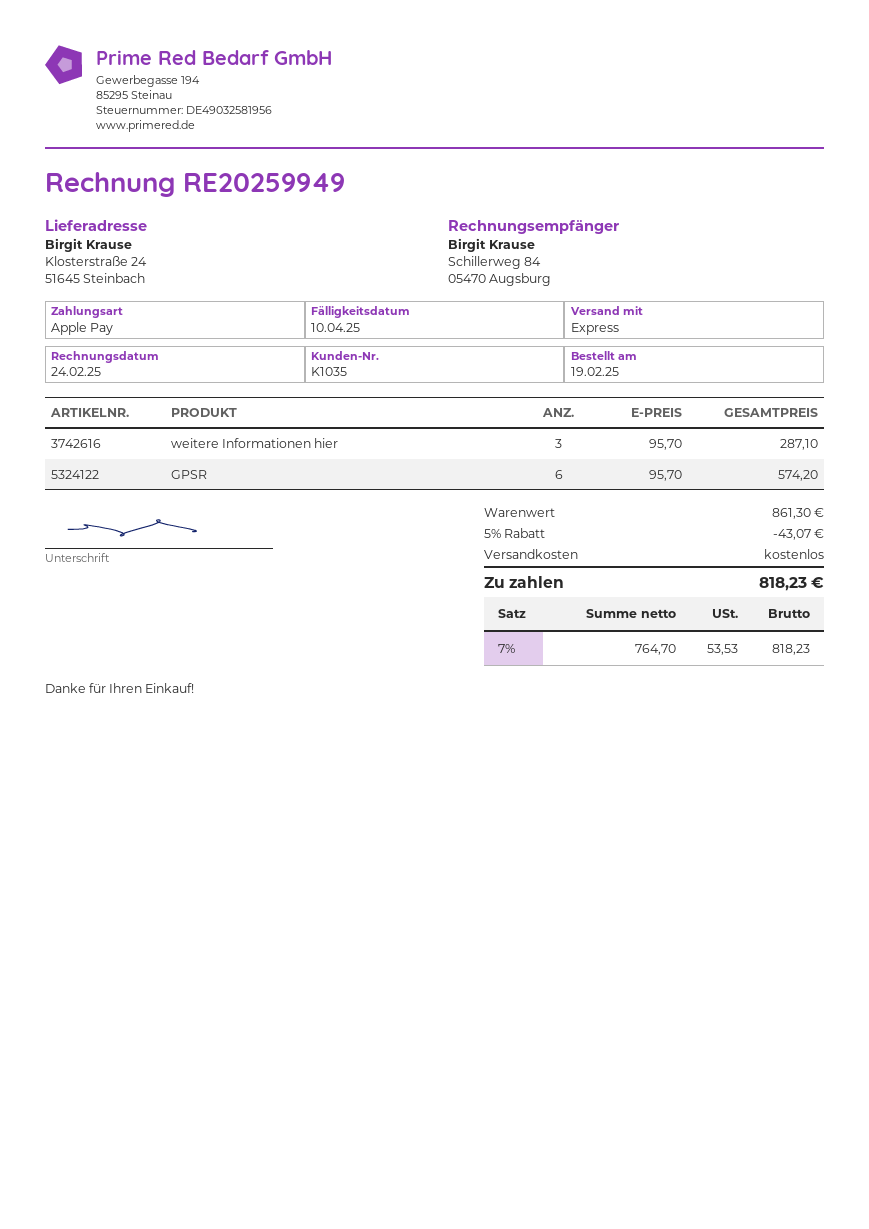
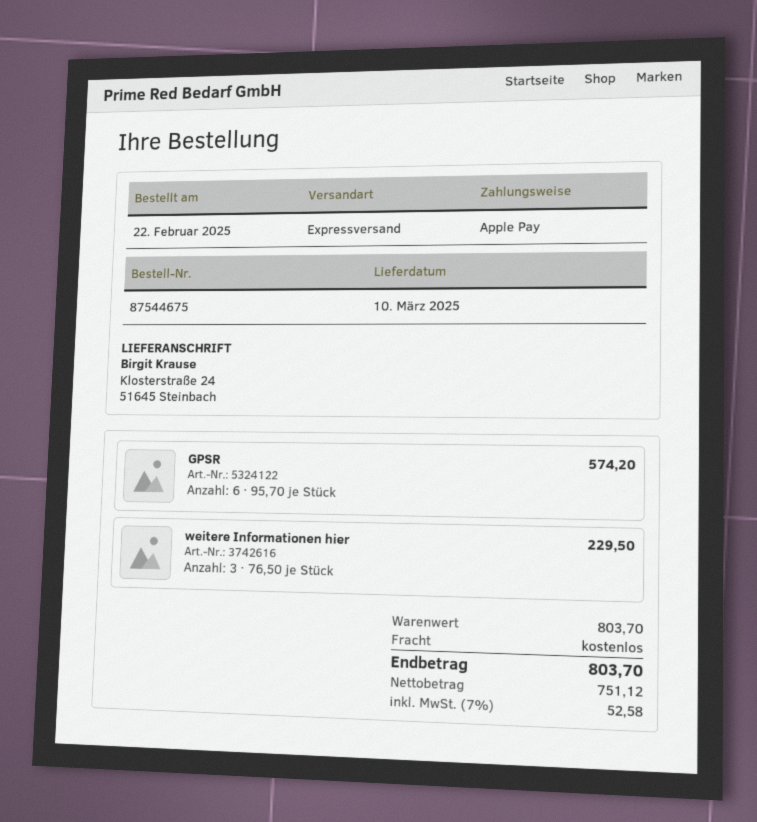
order date: 2025-02-19 -> 2025-02-22
weitere Informationen hier: 3 x 95.70 = 287.10 -> 3 x 76.50 = 229.50
subtotal: 861.30 -> 803.70
discount: 5% = 43.07 -> none
net: 764.70 -> 751.12
tax: 7% = 53.53 -> 7% = 52.58
total: 818.23 -> 803.70

